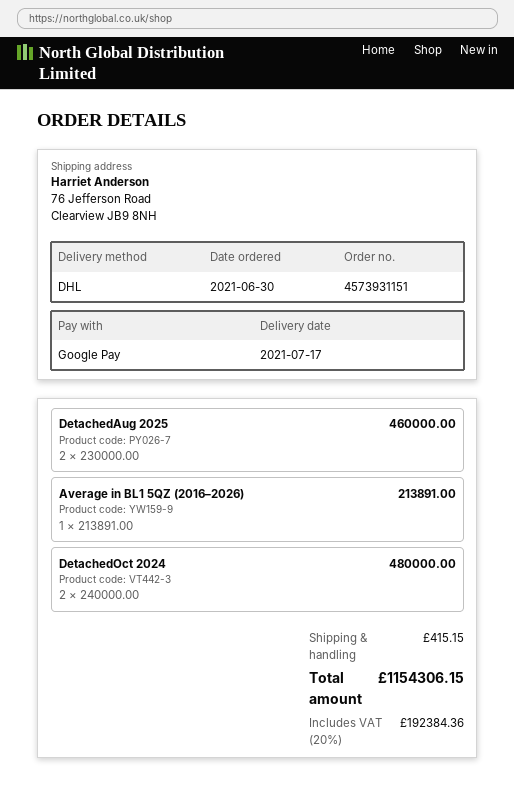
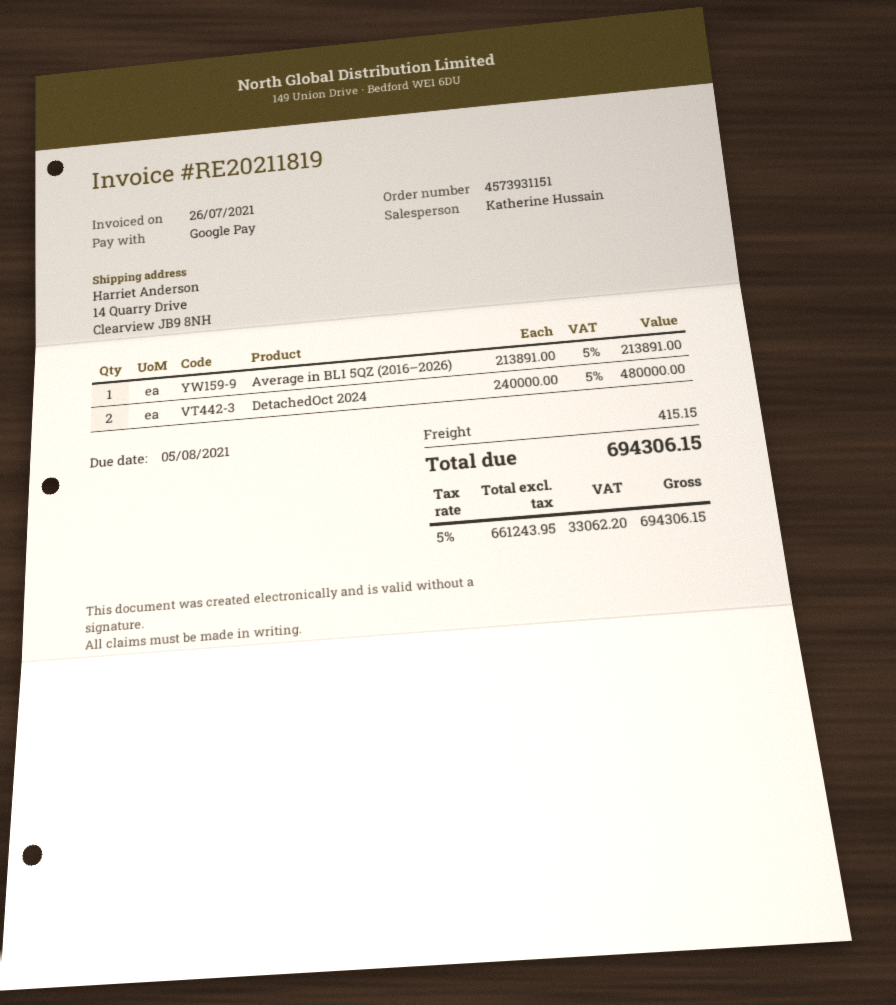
ship to: 76 Jefferson Road, Clearview JB9 8NH -> 14 Quarry Drive, Clearview JB9 8NH
DetachedAug 2025: 2 x 230000.00 = 460000.00 -> none
tax: 20% = 192384.36 -> 5% = 33062.20
total: 1154306.15 -> 694306.15

